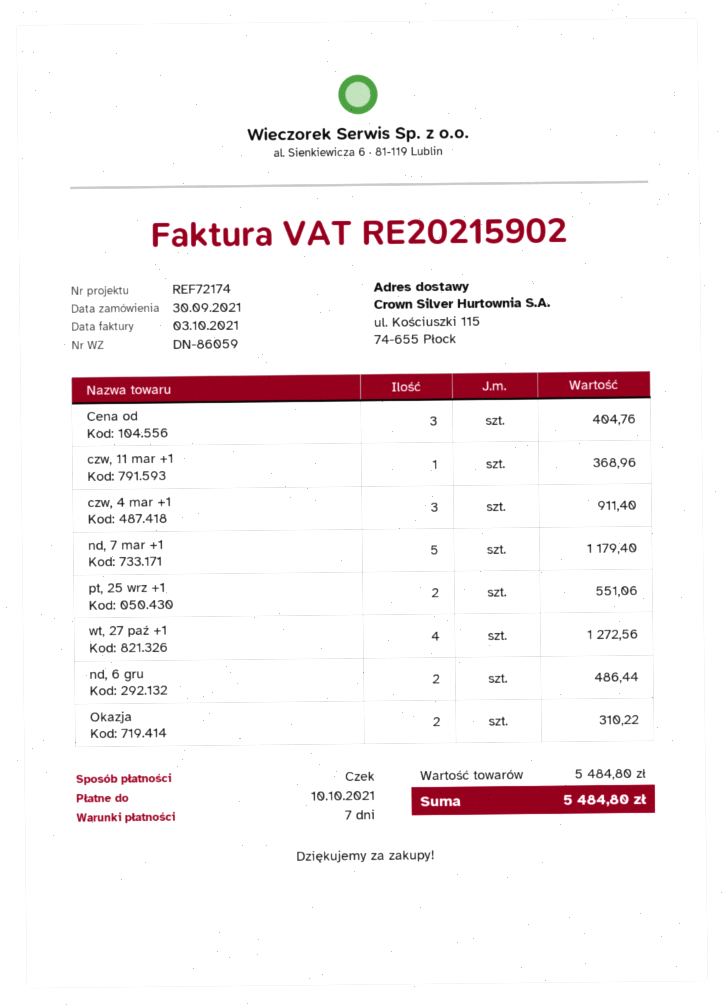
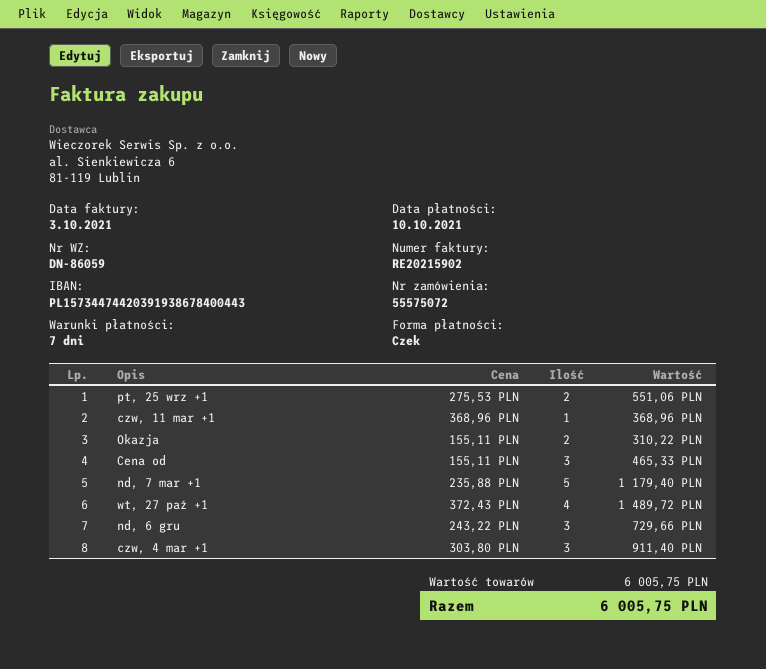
Cena od: 3 for 404.76 -> 3 for 465.33
wt, 27 paź +1: 4 for 1272.56 -> 4 for 1489.72
nd, 6 gru: 2 for 486.44 -> 3 for 729.66
subtotal: 5484.80 -> 6005.75
total: 5484.80 -> 6005.75

